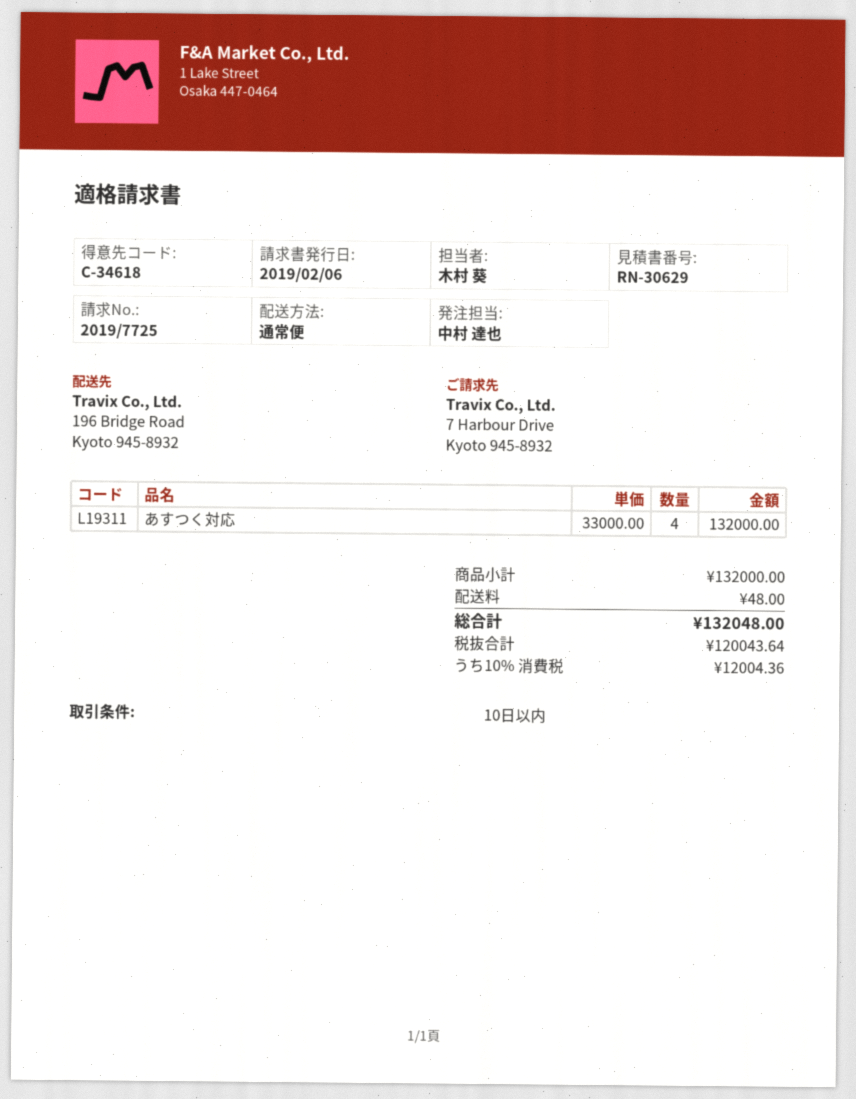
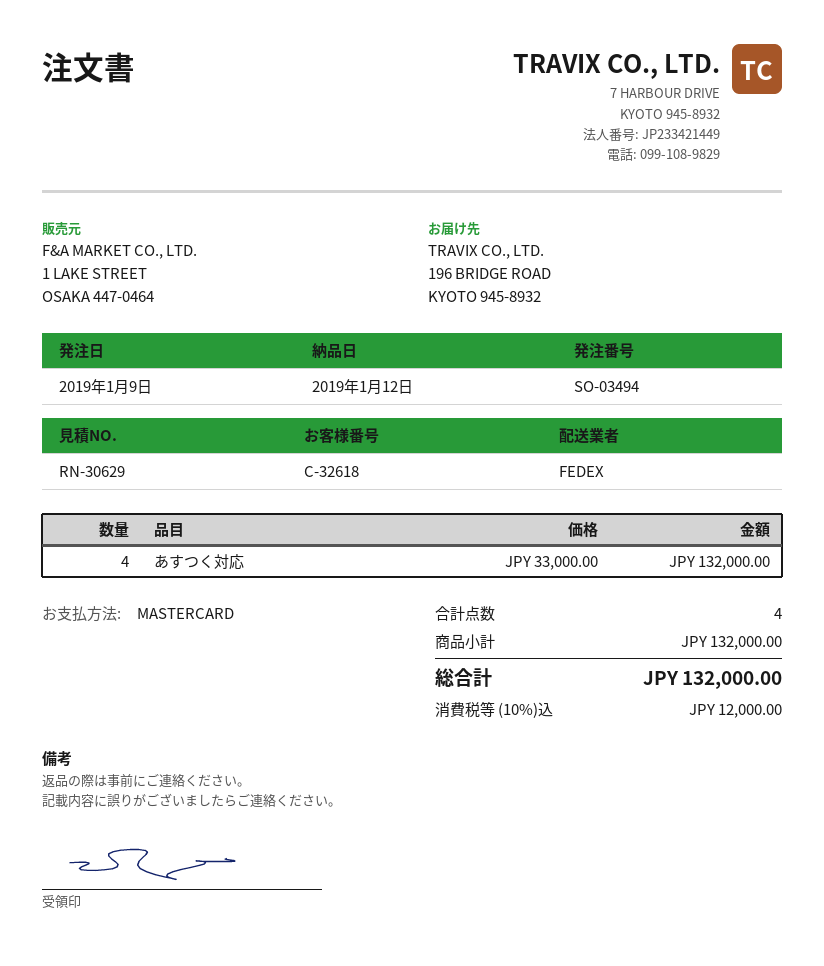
customer number: C-34618 -> C-32618
shipping method: standard -> FedEx
shipping: 48.00 -> none
tax: 10% = 12004.36 -> 10% = 12000.00
total: 132048.00 -> 132000.00

